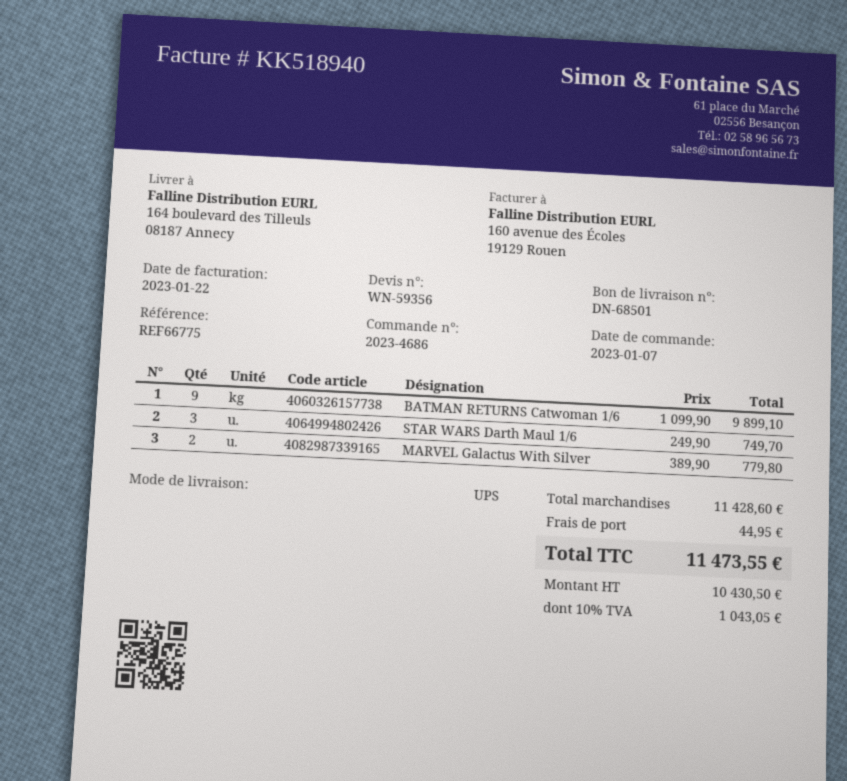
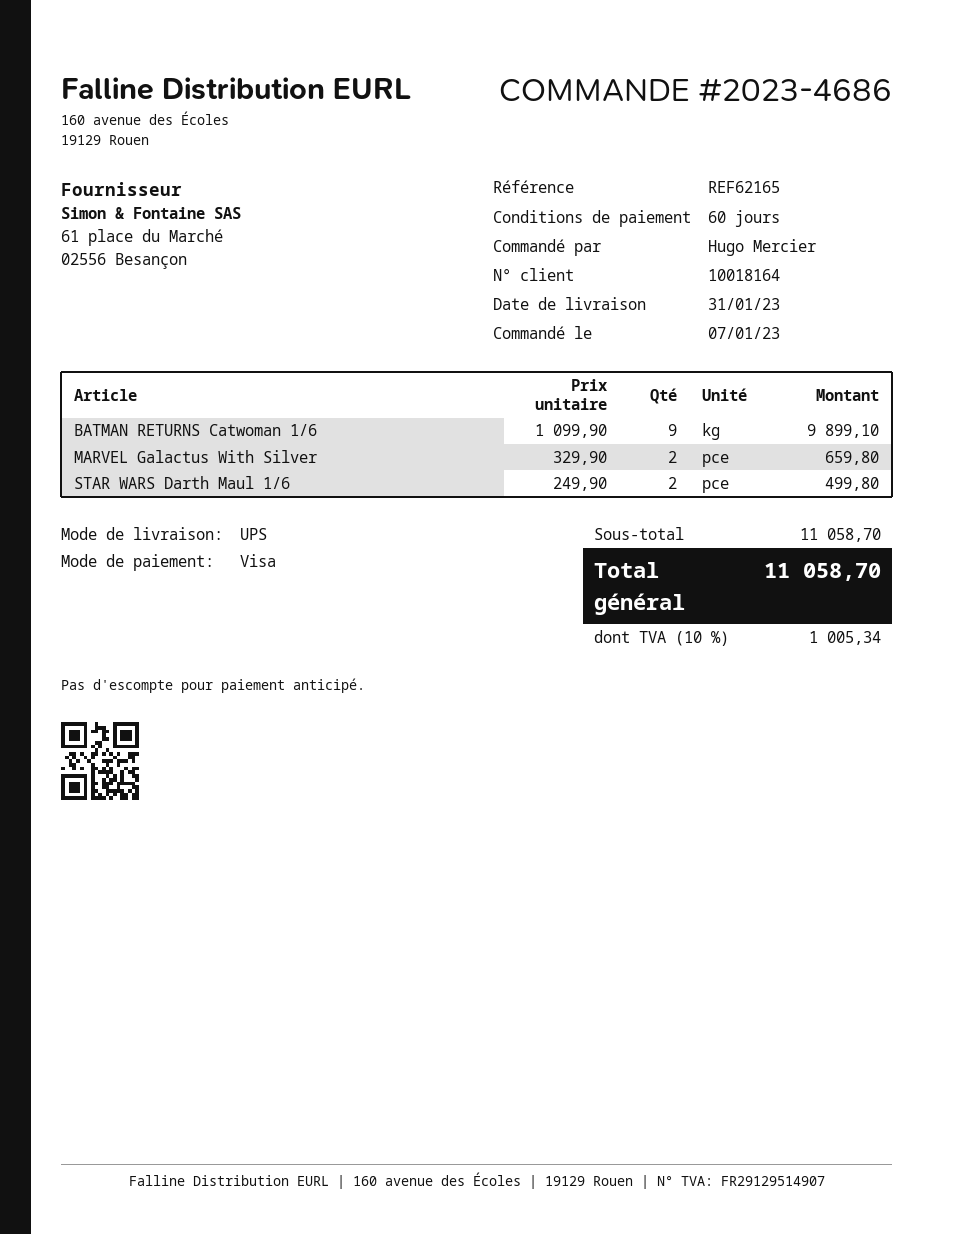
reference: REF66775 -> REF62165
STAR WARS Darth Maul 1/6: 3 x 249.90 = 749.70 -> 2 x 249.90 = 499.80
MARVEL Galactus With Silver: 2 x 389.90 = 779.80 -> 2 x 329.90 = 659.80
subtotal: 11428.60 -> 11058.70
shipping: 44.95 -> none
tax: 10% = 1043.05 -> 10% = 1005.34
total: 11473.55 -> 11058.70

